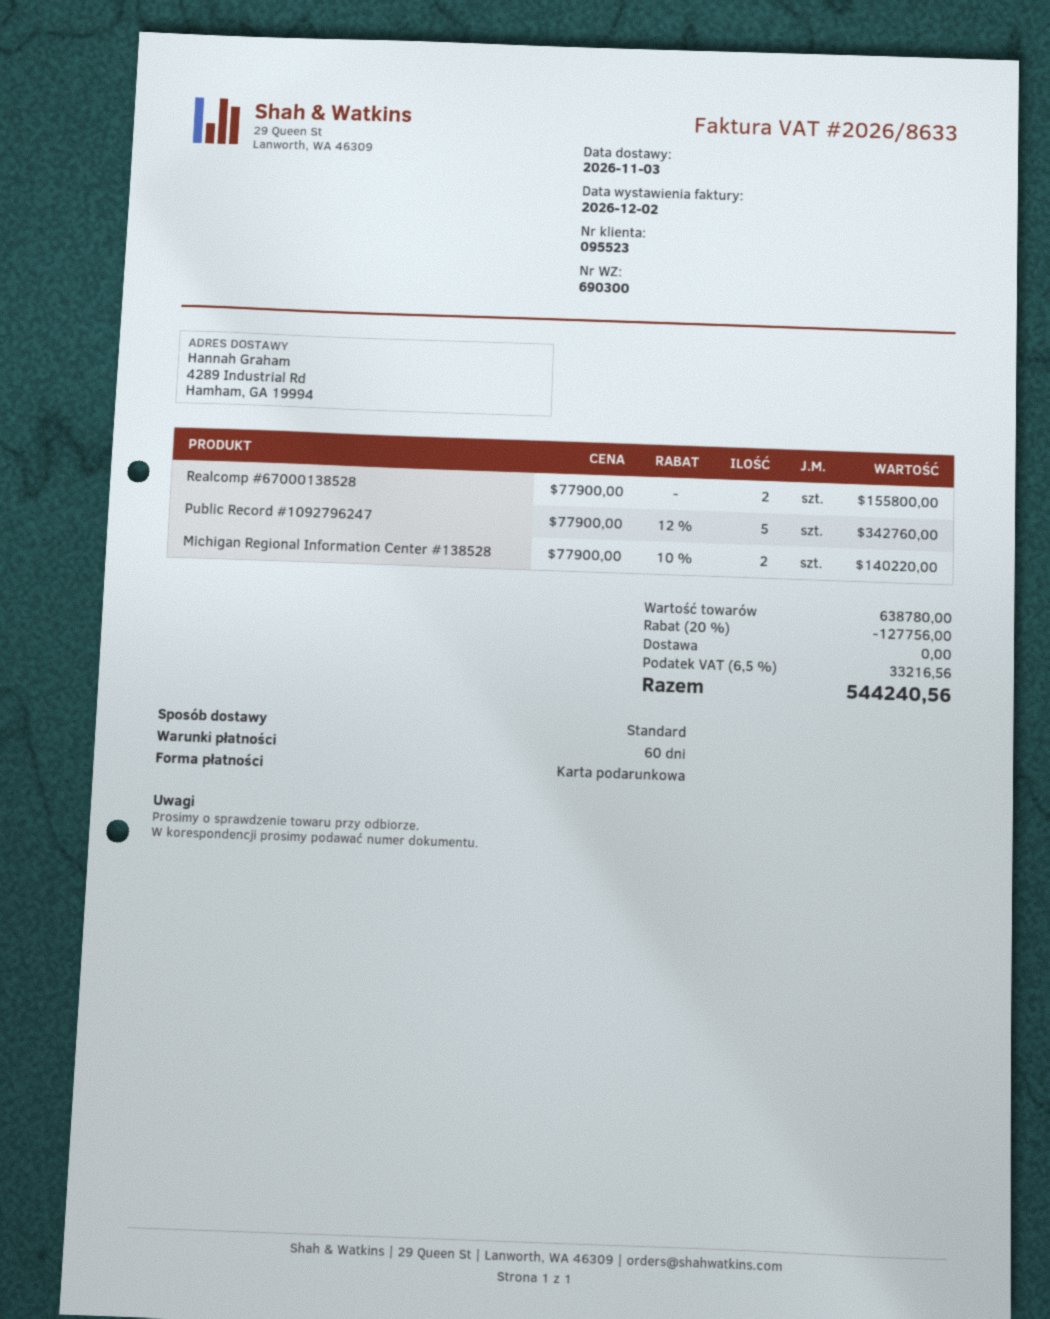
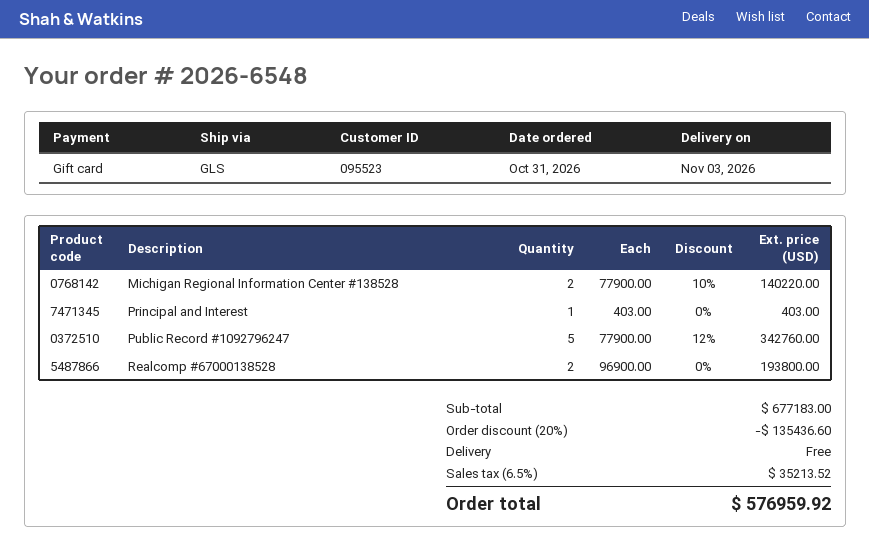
shipping method: standard -> GLS
Realcomp #67000138528: 2 x 77900.00 = 155800.00 -> 2 x 96900.00 = 193800.00
Principal and Interest: none -> 1 x 403.00 = 403.00
subtotal: 638780.00 -> 677183.00
discount: 20% = 127756.00 -> 20% = 135436.60
tax: 6.5% = 33216.56 -> 6.5% = 35213.52
total: 544240.56 -> 576959.92

